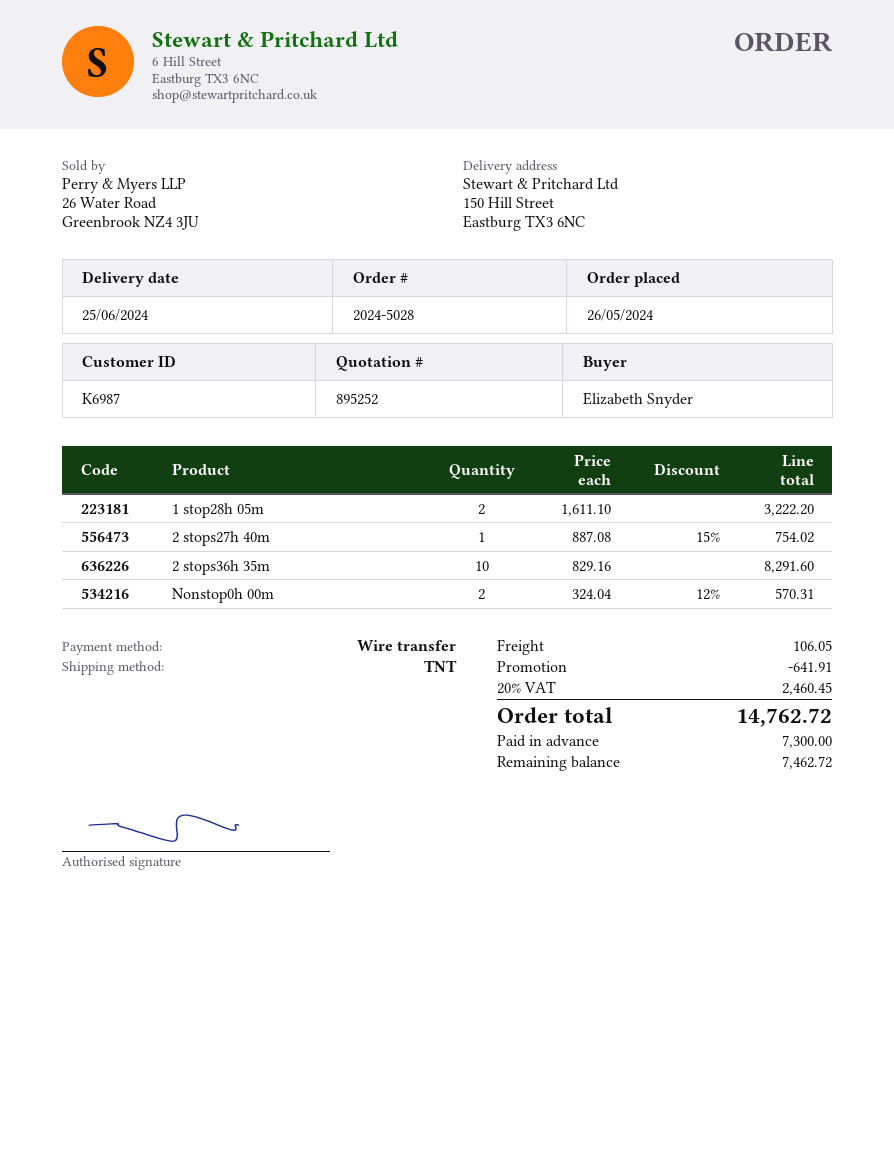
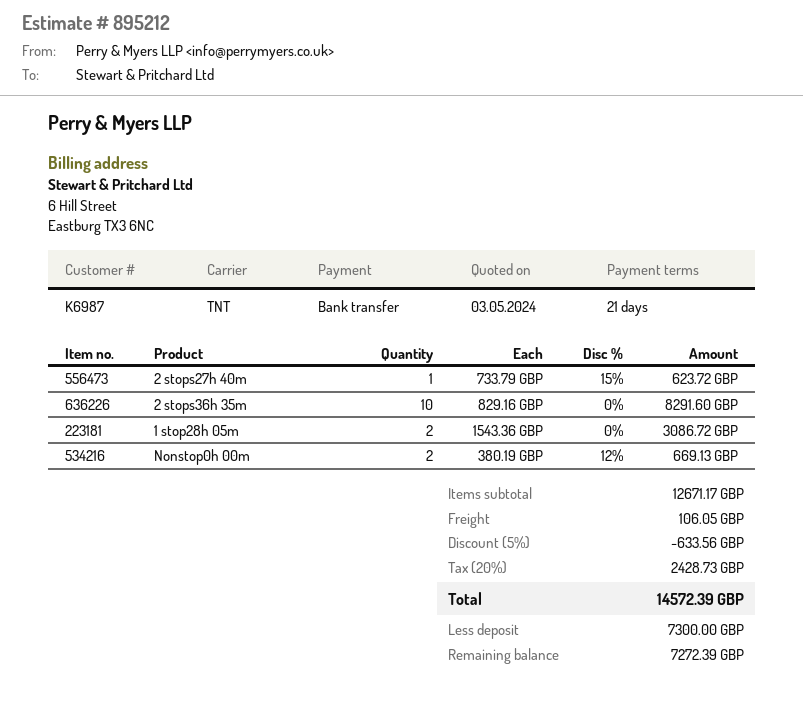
quote number: 895252 -> 895212
1 stop28h 05m: 2 x 1611.10 = 3222.20 -> 2 x 1543.36 = 3086.72
2 stops27h 40m: 1 x 887.08 - 15% = 754.02 -> 1 x 733.79 - 15% = 623.72
Nonstop0h 00m: 2 x 324.04 - 12% = 570.31 -> 2 x 380.19 - 12% = 669.13
discount: 641.91 -> 633.56
tax: 20% = 2460.45 -> 20% = 2428.73
total: 14762.72 -> 14572.39
balance: 7462.72 -> 7272.39

